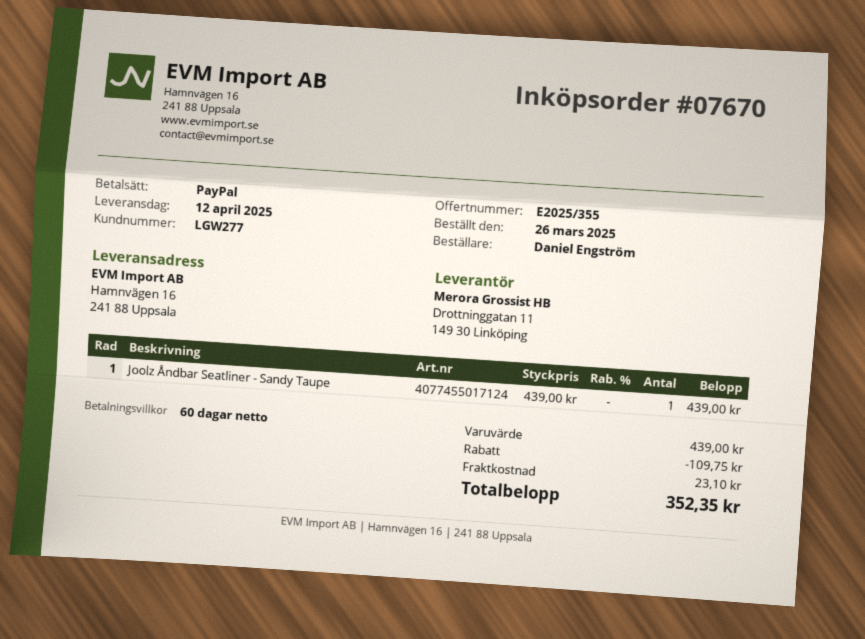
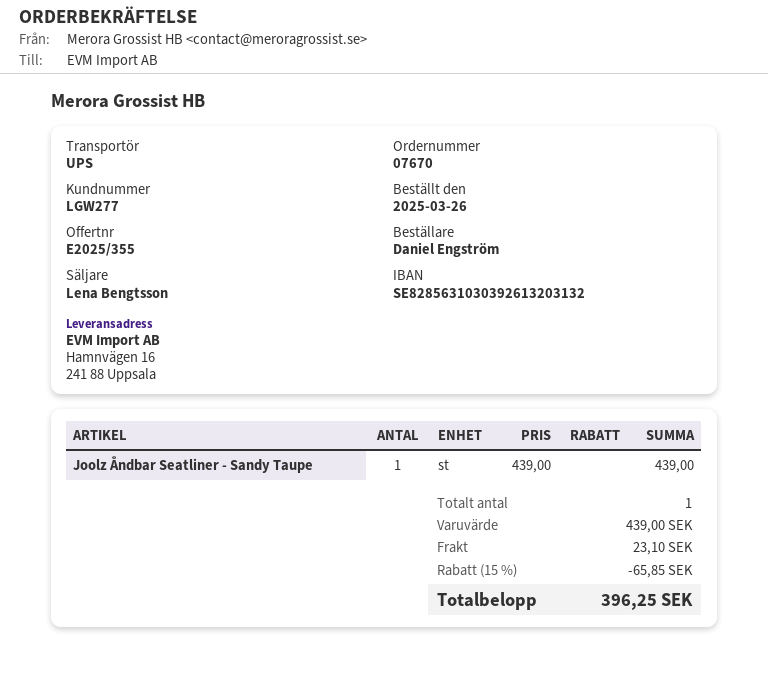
discount: 109.75 -> 65.85
total: 352.35 -> 396.25

